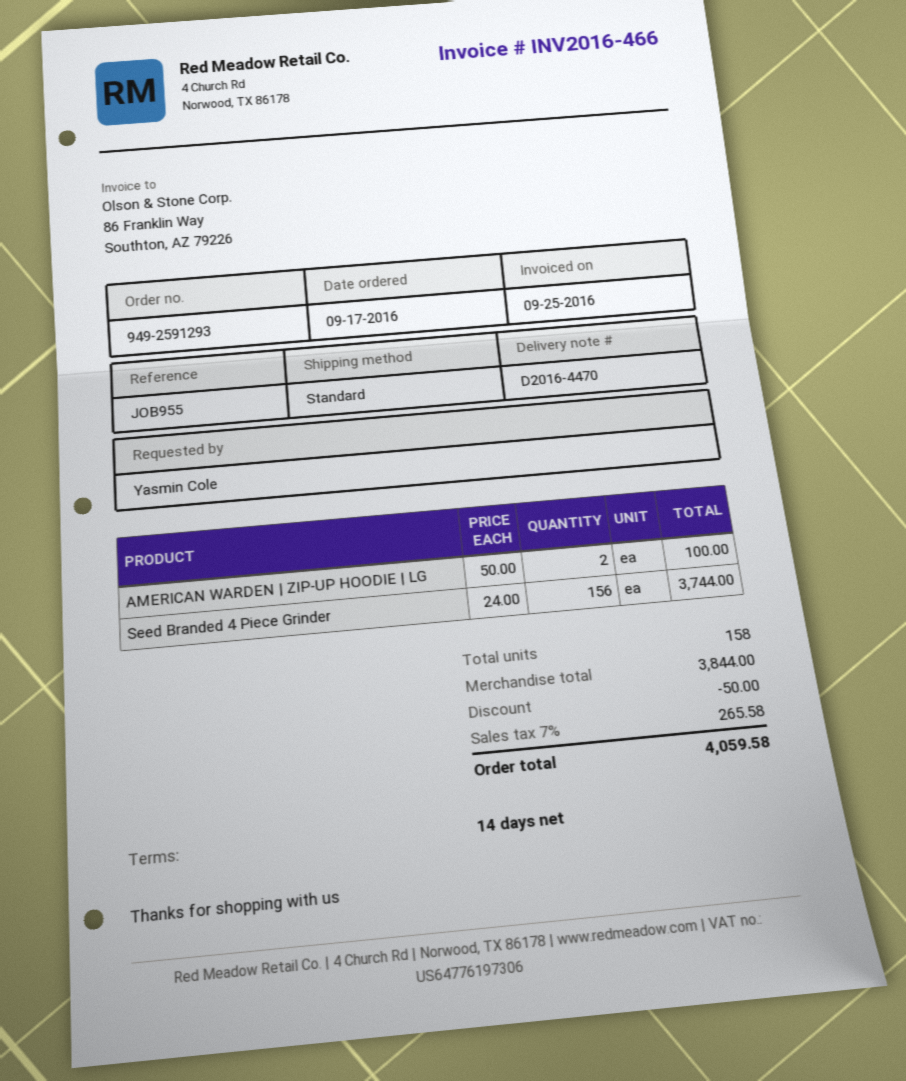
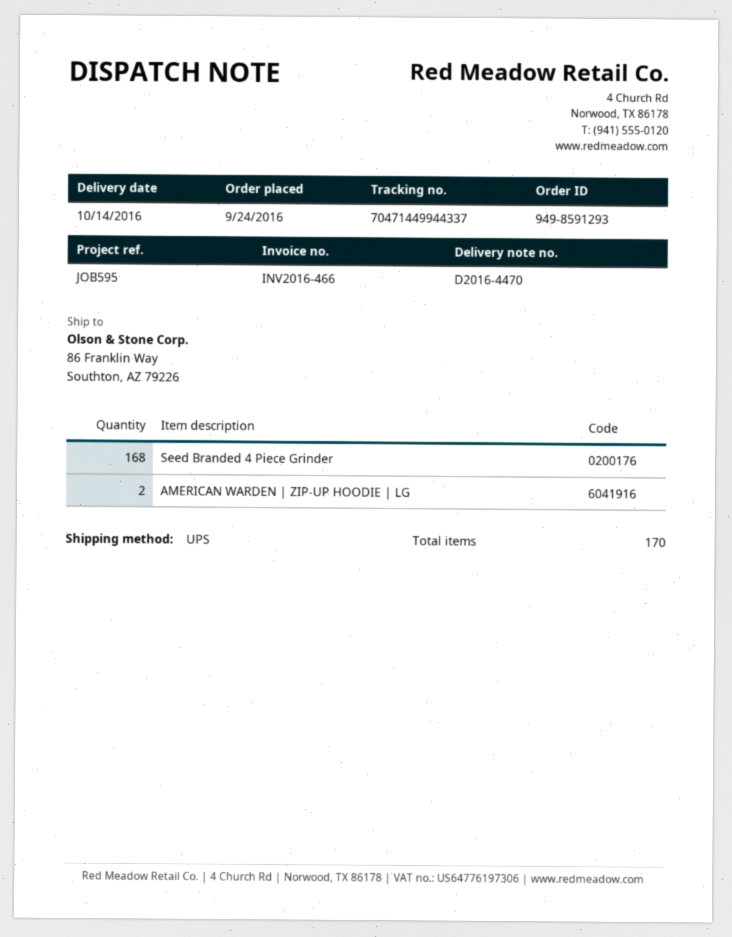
order number: 949-2591293 -> 949-8591293
order date: 2016-09-17 -> 2016-09-24
reference: JOB955 -> JOB595
shipping method: standard -> UPS
Seed Branded 4 Piece Grinder: 156 -> 168
total quantity: 158 -> 170

